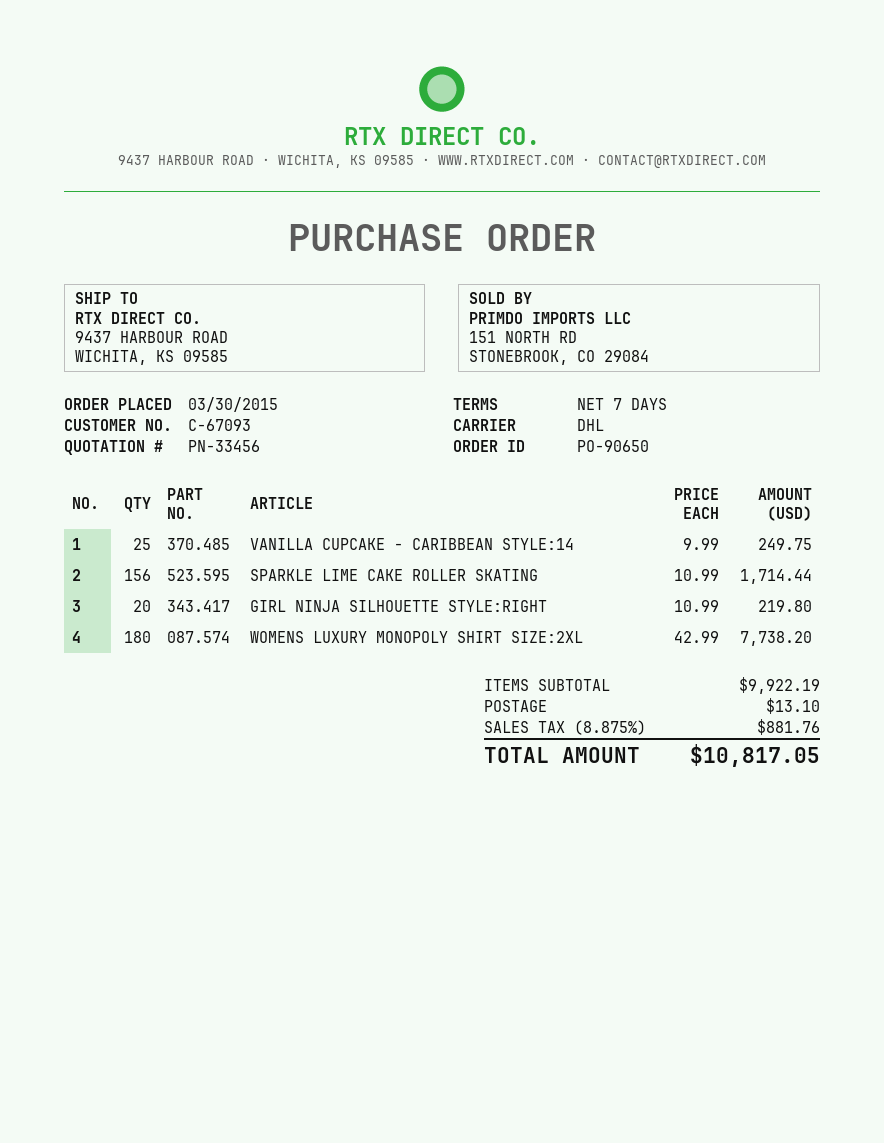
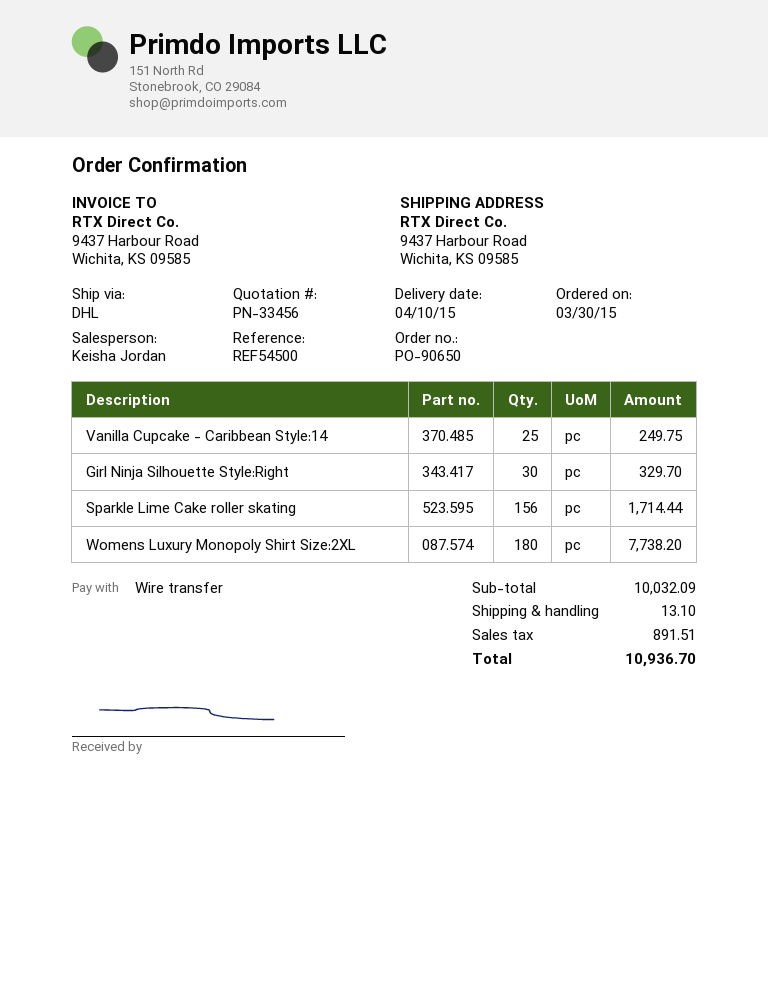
GIRL NINJA SILHOUETTE STYLE:RIGHT: 20 for 219.80 -> 30 for 329.70
subtotal: 9922.19 -> 10032.09
tax: 881.76 -> 891.51
total: 10817.05 -> 10936.70

